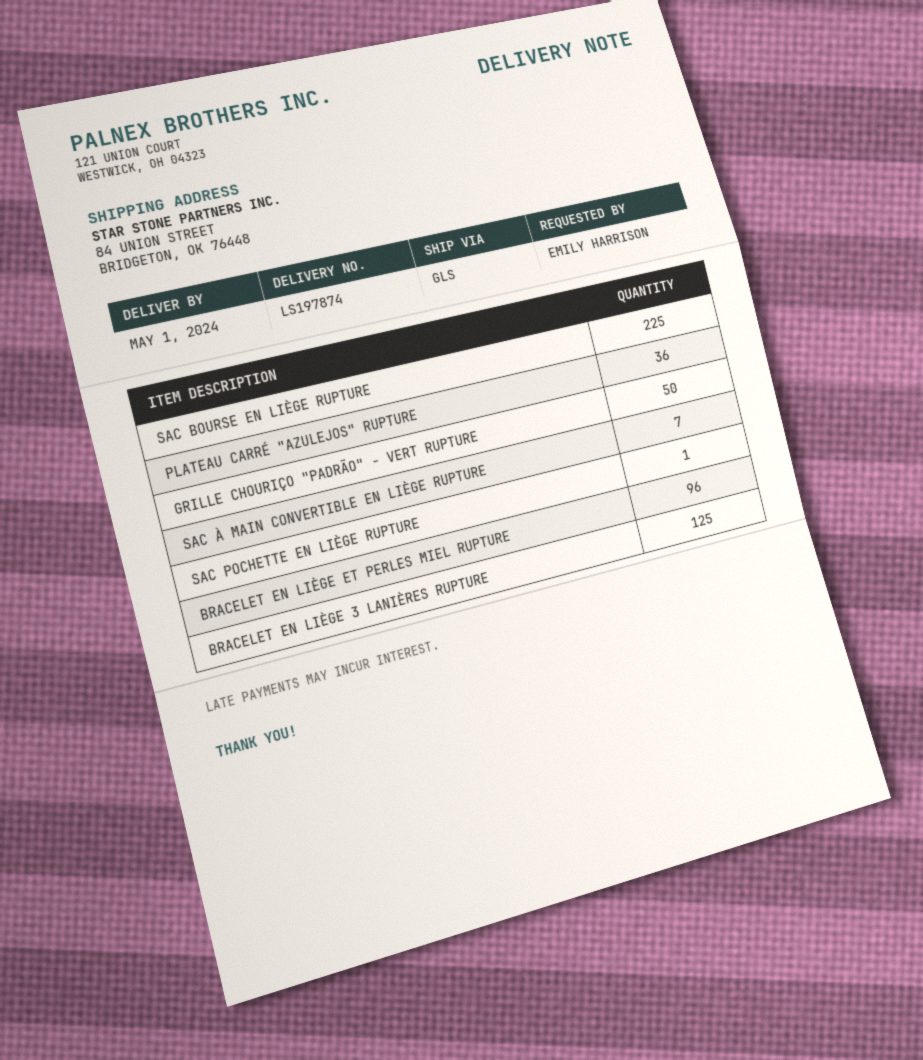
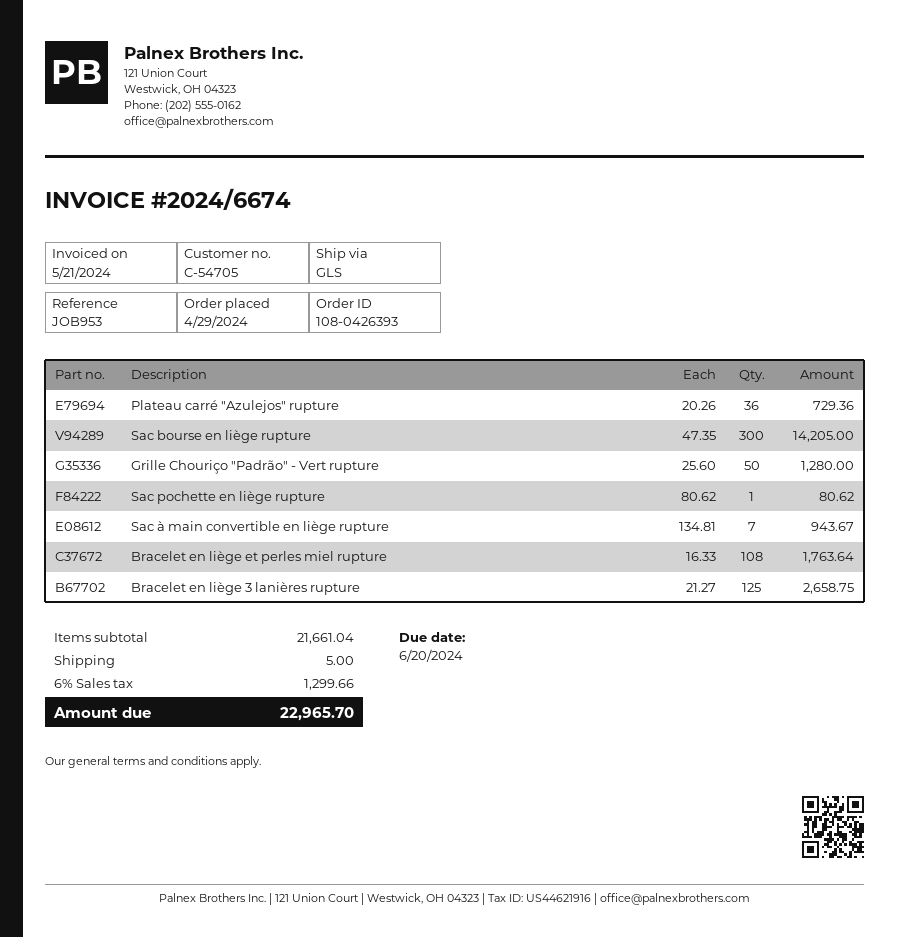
SAC BOURSE EN LIÈGE RUPTURE: 225 -> 300
BRACELET EN LIÈGE ET PERLES MIEL RUPTURE: 96 -> 108

